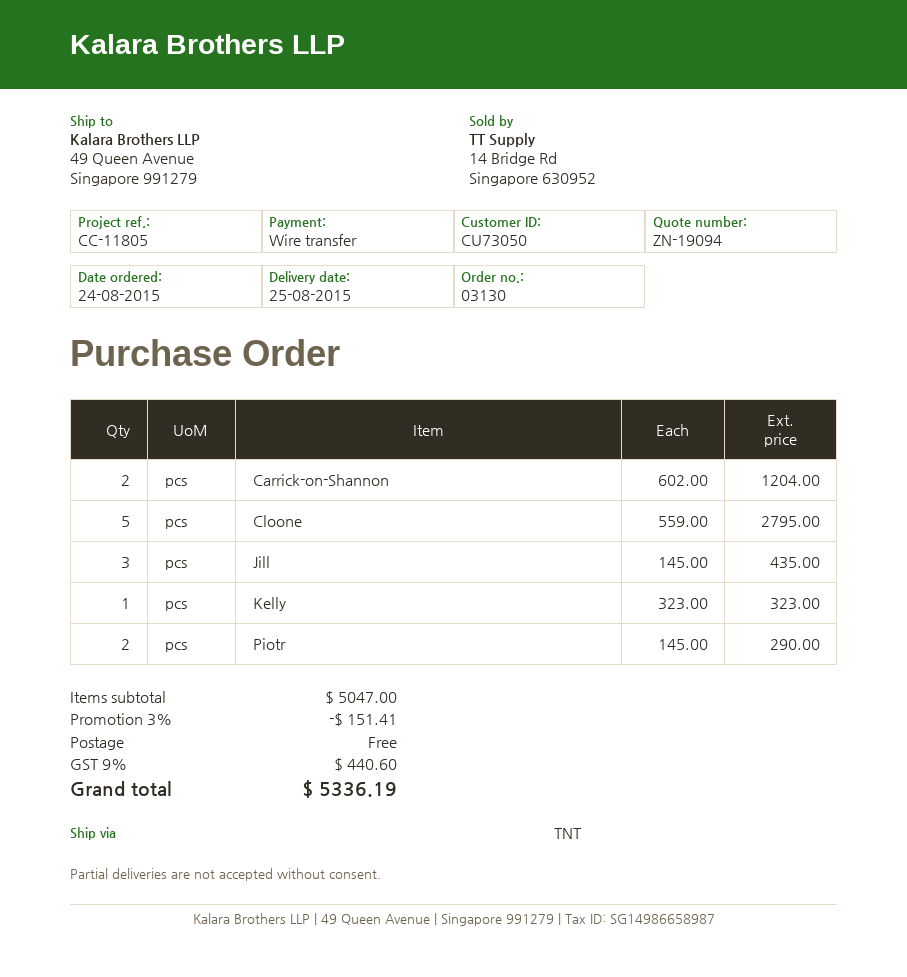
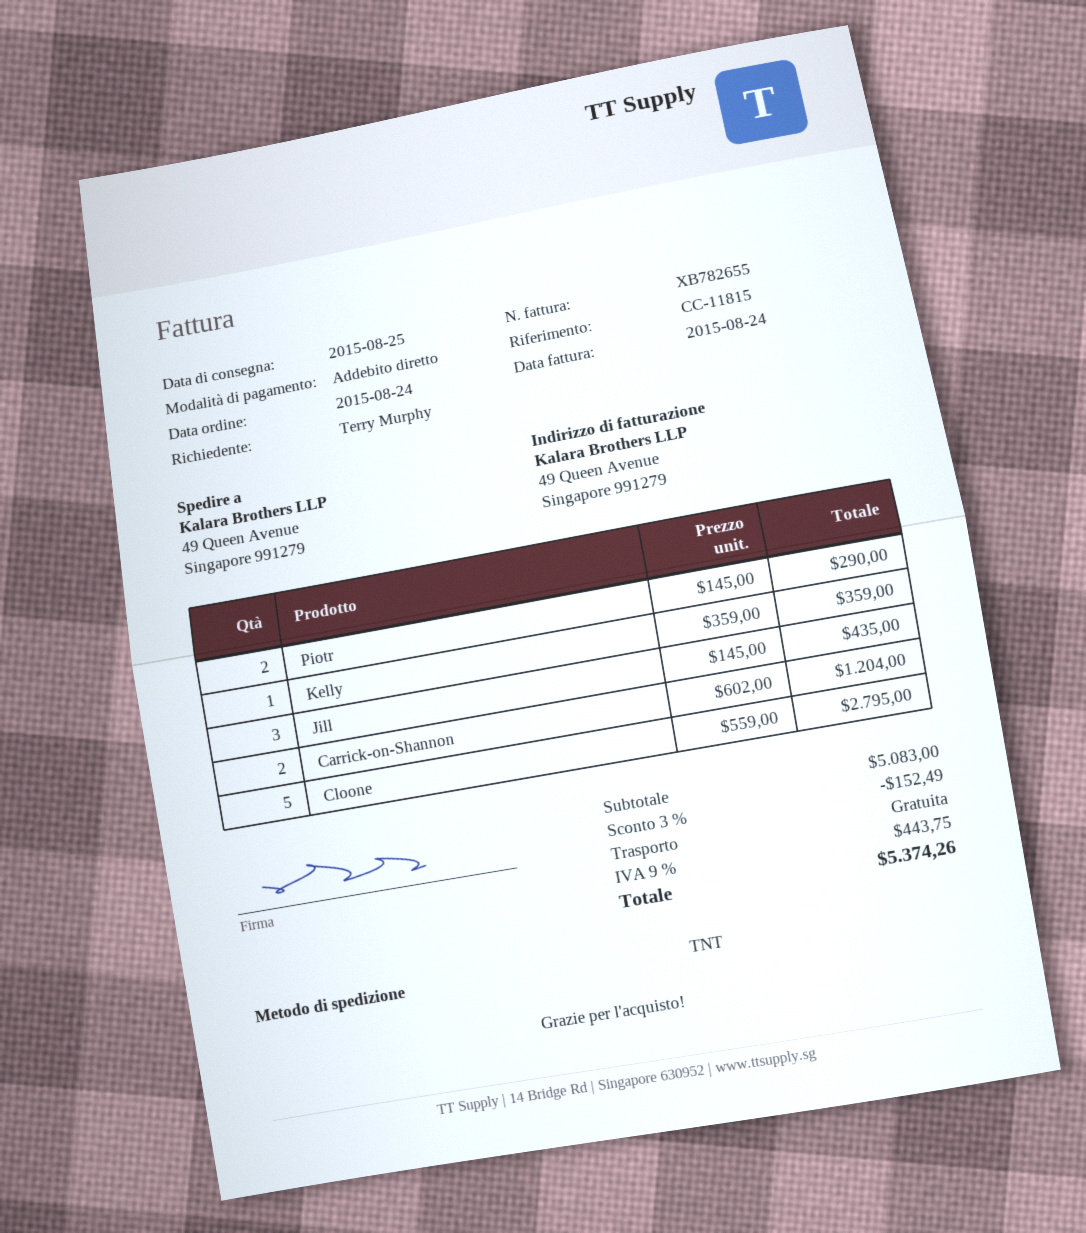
reference: CC-11805 -> CC-11815
payment method: bank transfer -> direct debit
Kelly: 1 x 323.00 = 323.00 -> 1 x 359.00 = 359.00
subtotal: 5047.00 -> 5083.00
discount: 3% = 151.41 -> 3% = 152.49
tax: 9% = 440.60 -> 9% = 443.75
total: 5336.19 -> 5374.26

